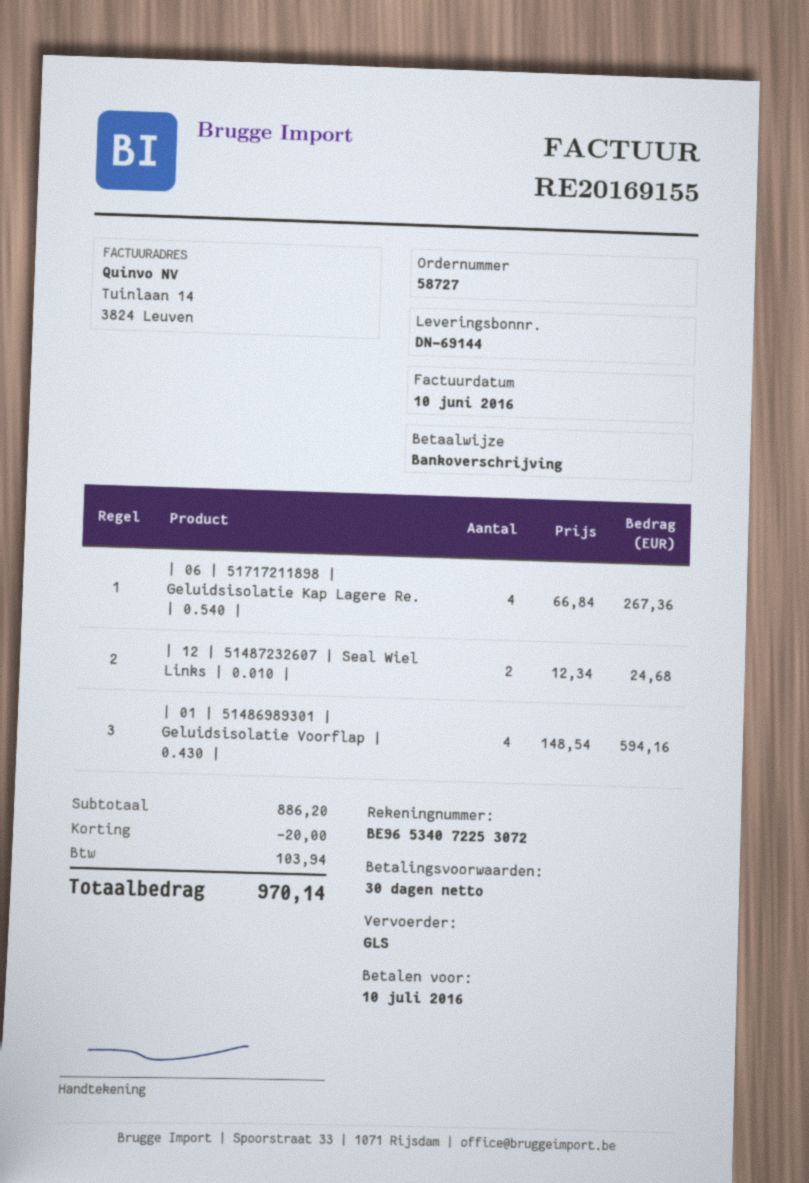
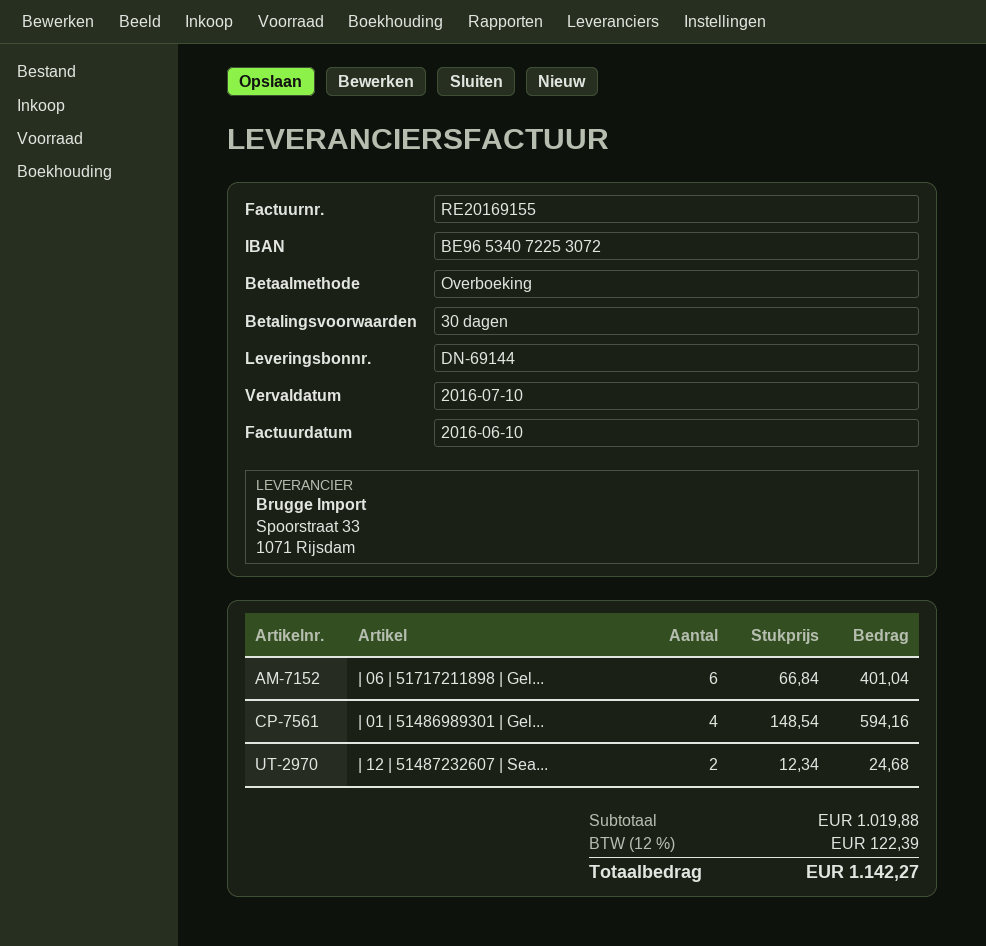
| 06 | 51717211898 | Geluidsisolatie Kap Lagere Re. | 0.540 |: 4 x 66.84 = 267.36 -> 6 x 66.84 = 401.04
subtotal: 886.20 -> 1019.88
discount: 20.00 -> none
tax: 103.94 -> 122.39
total: 970.14 -> 1142.27

